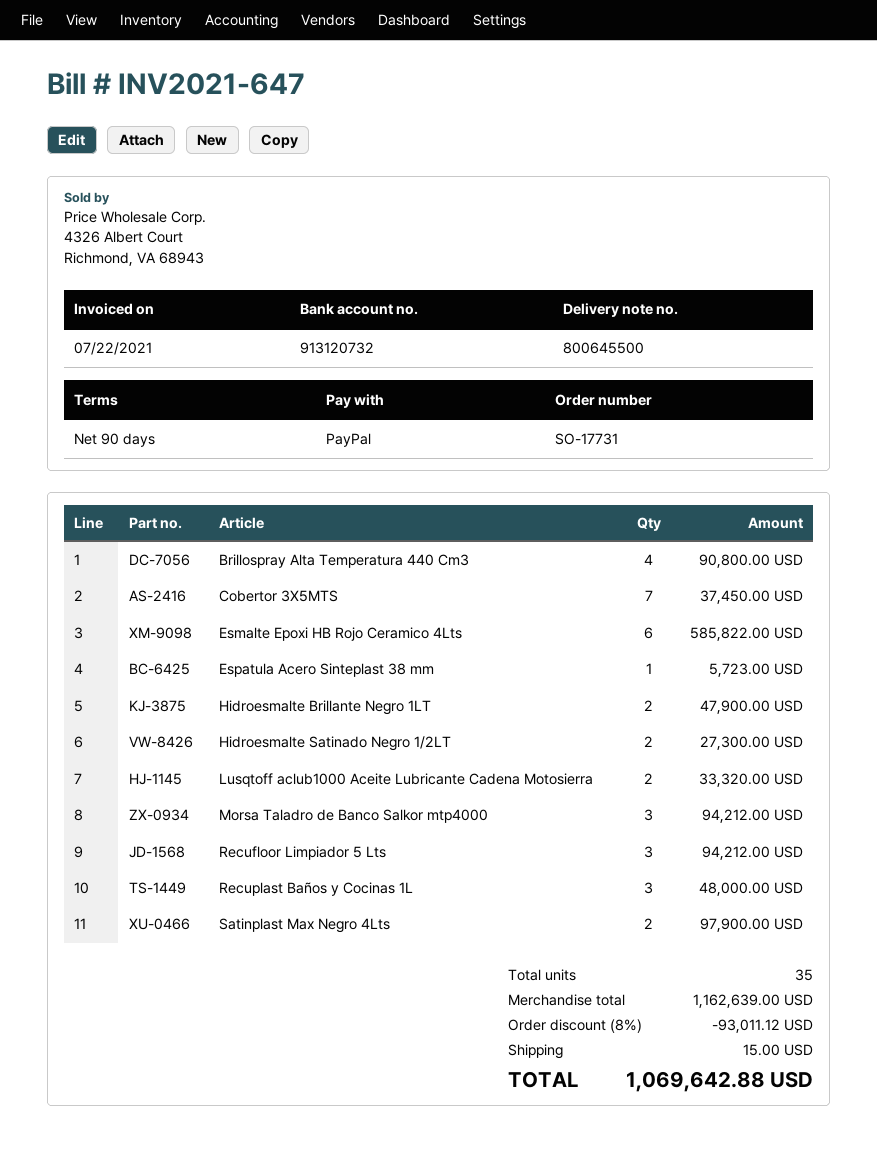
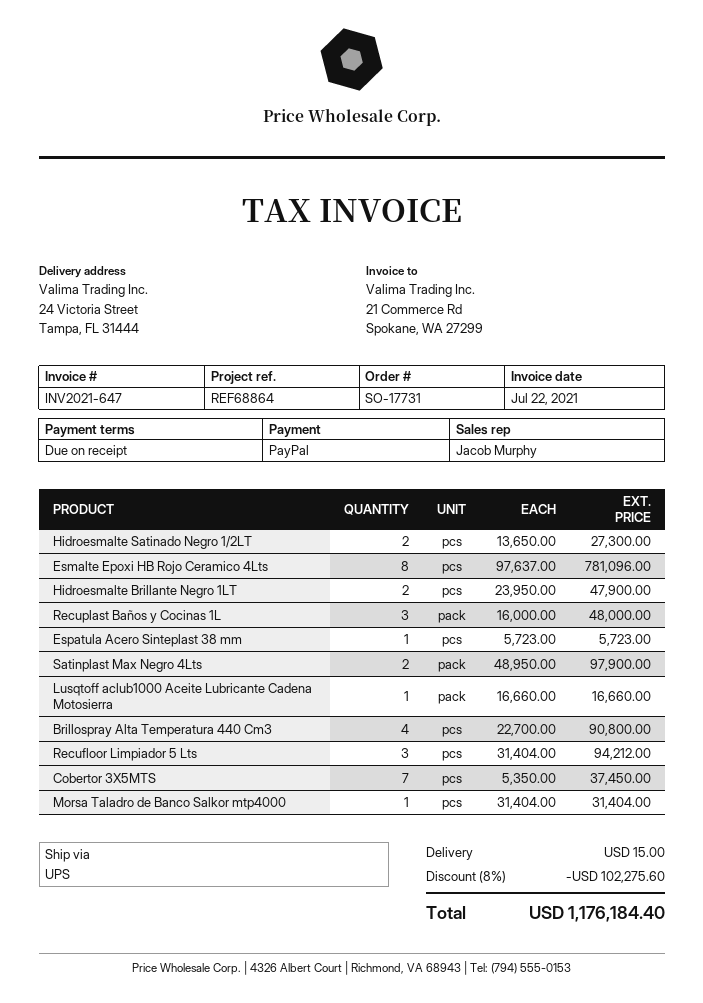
payment terms: 90 days -> on receipt
Esmalte Epoxi HB Rojo Ceramico 4Lts: 6 for 585822.00 -> 8 for 781096.00
Lusqtoff aclub1000 Aceite Lubricante Cadena Motosierra: 2 for 33320.00 -> 1 for 16660.00
Morsa Taladro de Banco Salkor mtp4000: 3 for 94212.00 -> 1 for 31404.00
discount: 8% = 93011.12 -> 8% = 102275.60
total: 1069642.88 -> 1176184.40

